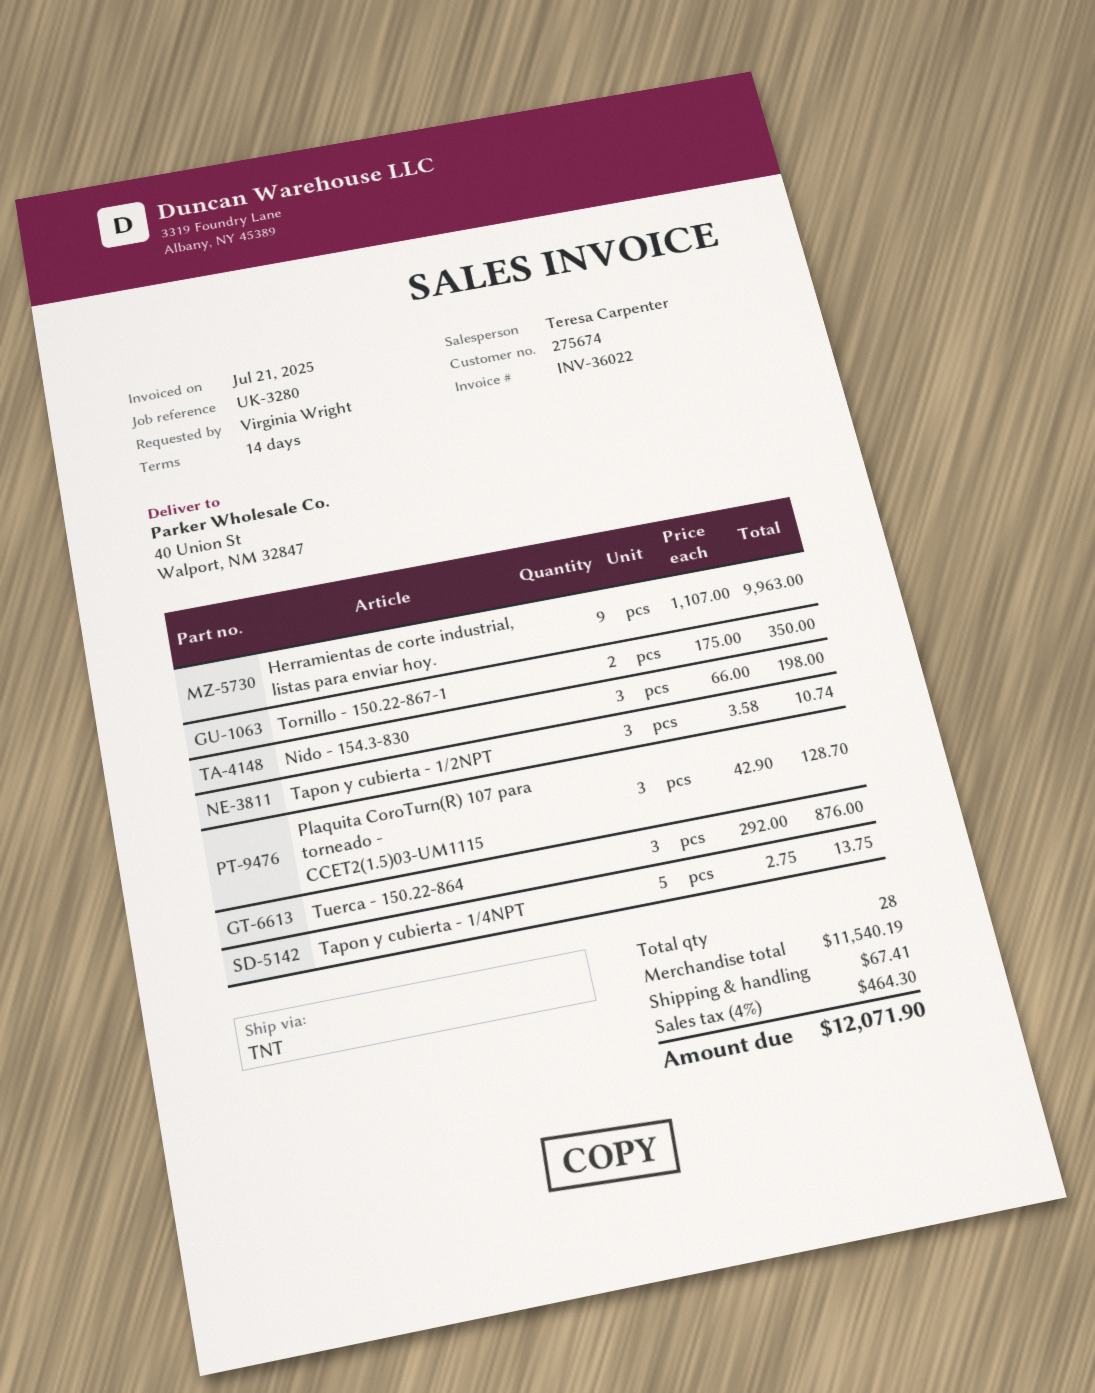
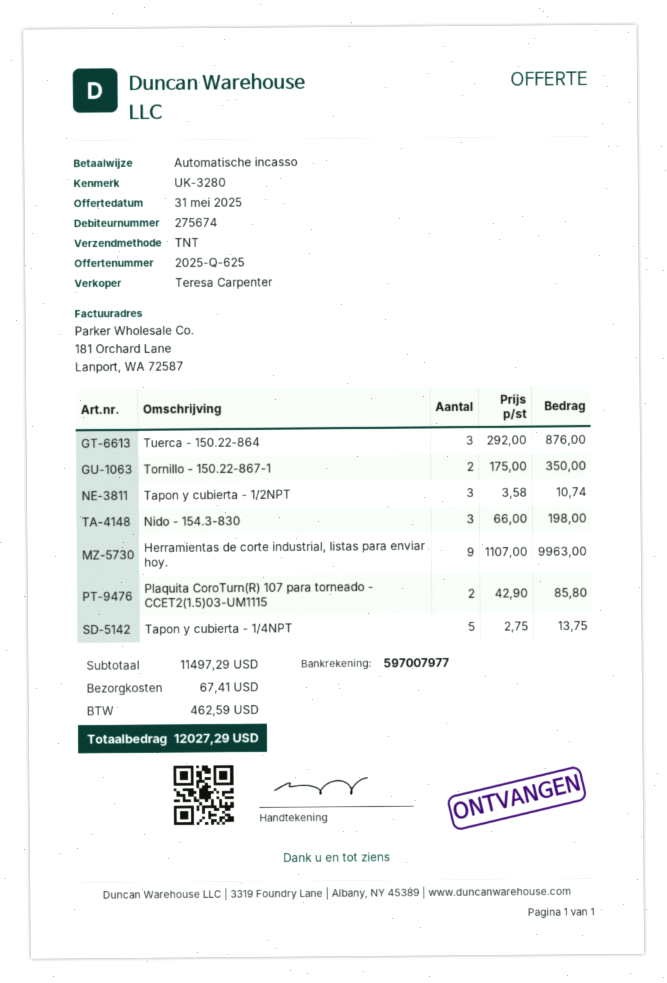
Plaquita CoroTurn(R) 107 para torneado - CCET2(1.5)03-UM1115: 3 x 42.90 = 128.70 -> 2 x 42.90 = 85.80
subtotal: 11540.19 -> 11497.29
tax: 464.30 -> 462.59
total: 12071.90 -> 12027.29

